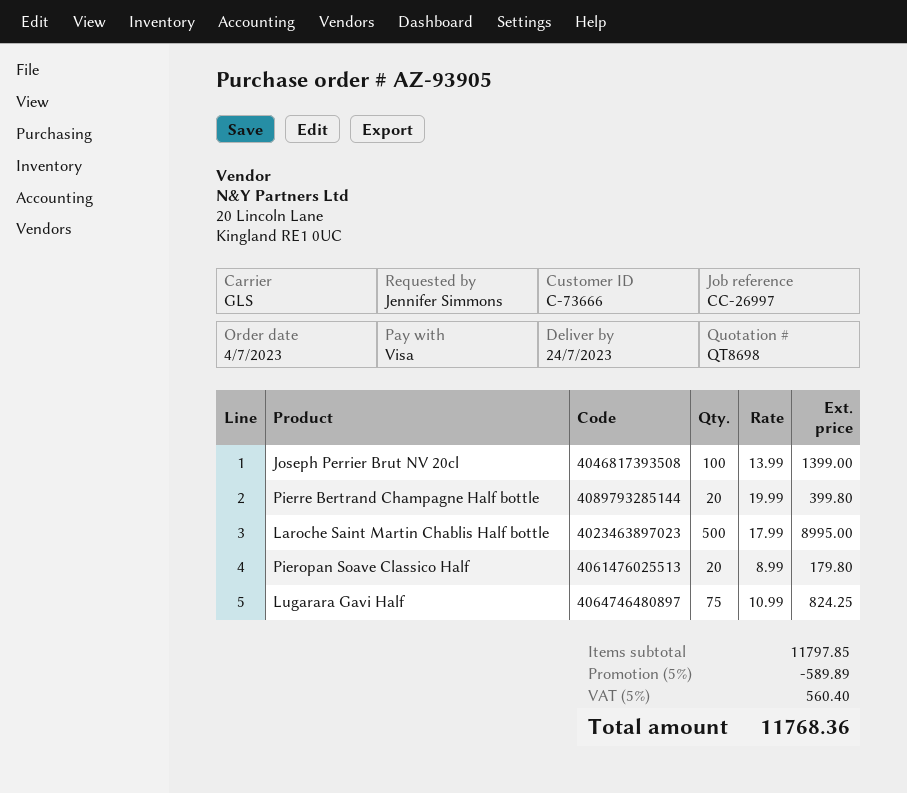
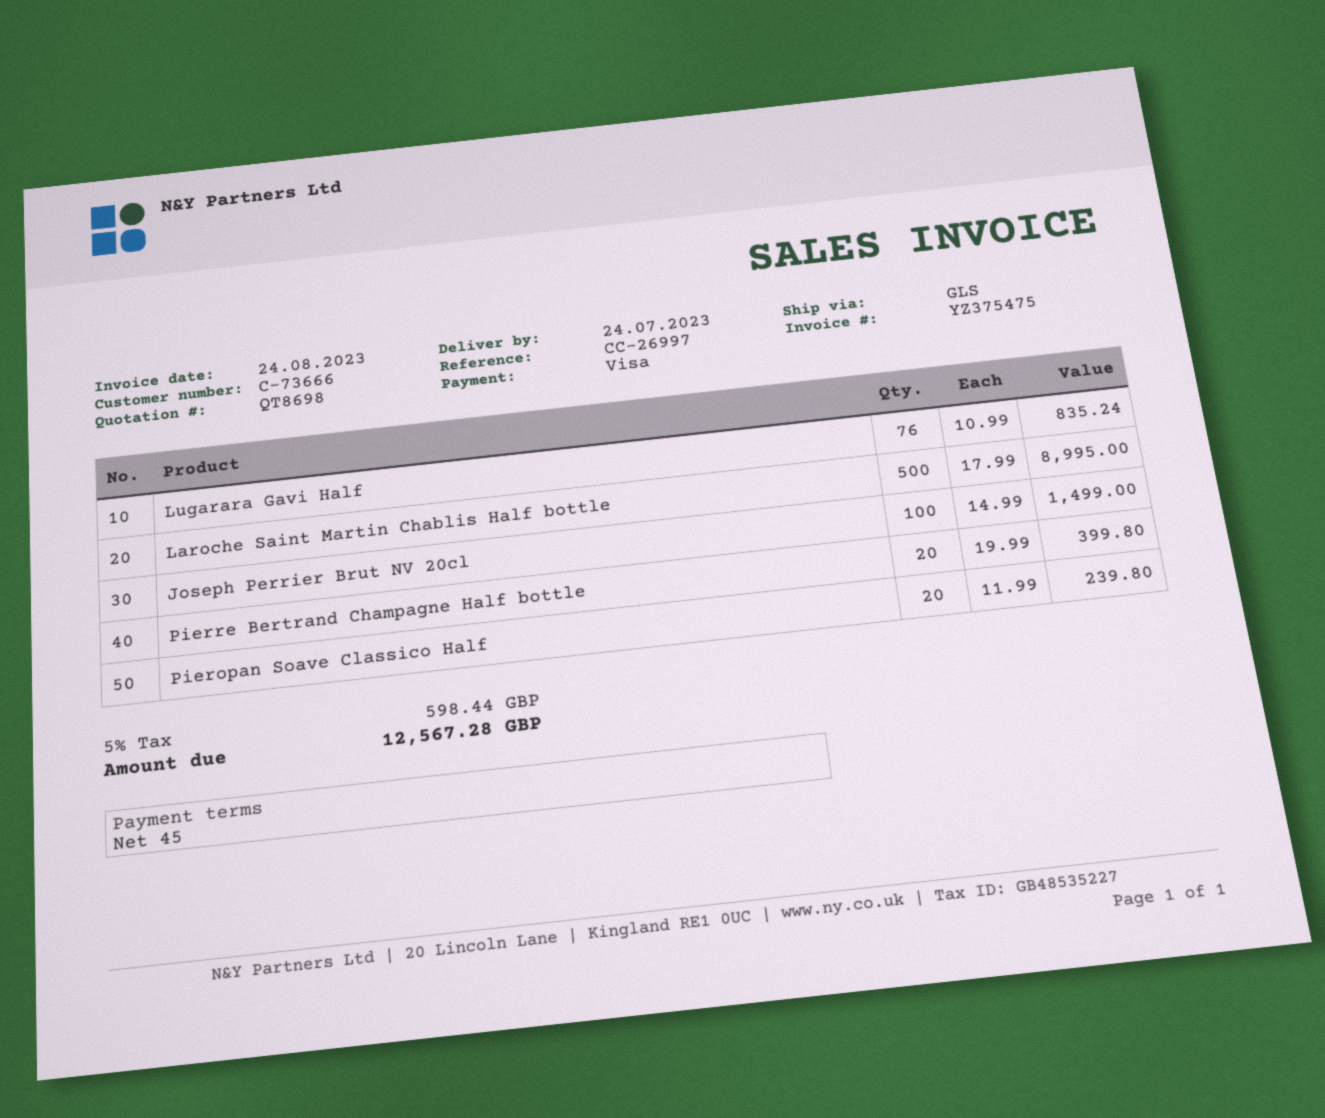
Joseph Perrier Brut NV 20cl: 100 x 13.99 = 1399.00 -> 100 x 14.99 = 1499.00
Pieropan Soave Classico Half: 20 x 8.99 = 179.80 -> 20 x 11.99 = 239.80
Lugarara Gavi Half: 75 x 10.99 = 824.25 -> 76 x 10.99 = 835.24
discount: 5% = 589.89 -> none
tax: 5% = 560.40 -> 5% = 598.44
total: 11768.36 -> 12567.28

